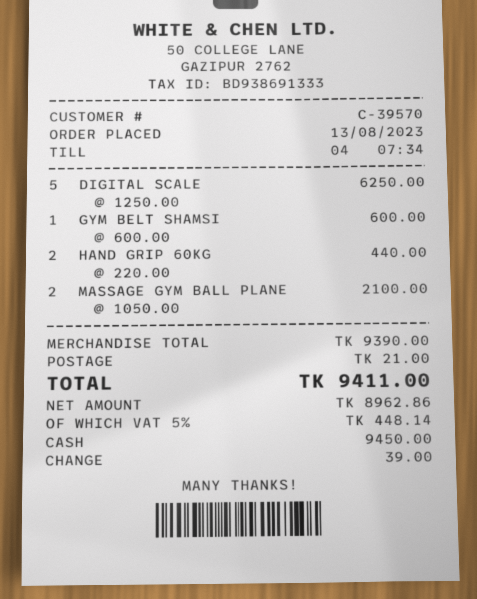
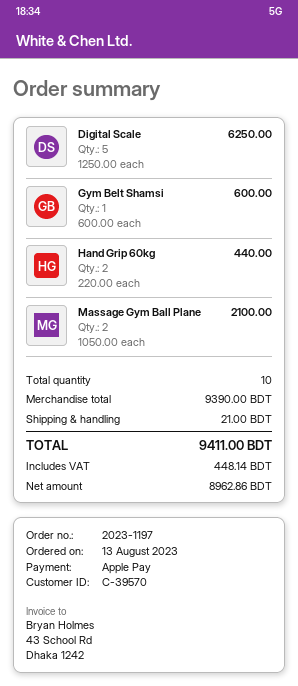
payment method: cash -> Apple Pay

